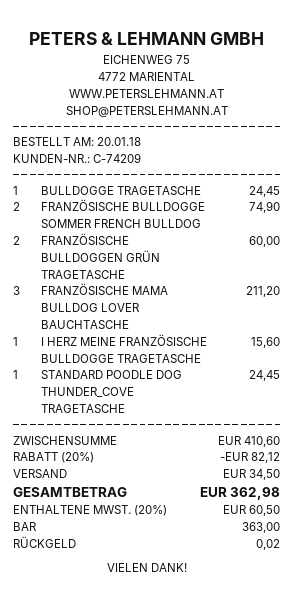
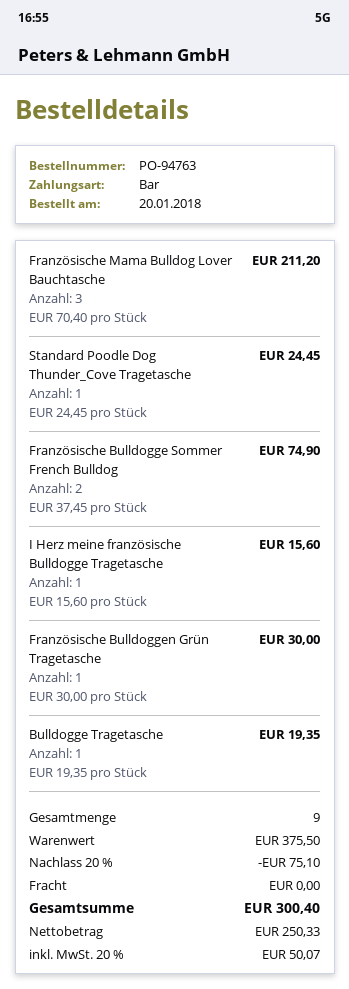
BULLDOGGE TRAGETASCHE: 1 for 24.45 -> 1 for 19.35
FRANZÖSISCHE BULLDOGGEN GRÜN TRAGETASCHE: 2 for 60.00 -> 1 for 30.00
subtotal: 410.60 -> 375.50
discount: 20% = 82.12 -> 20% = 75.10
shipping: 34.50 -> 0.00
tax: 20% = 60.50 -> 20% = 50.07
total: 362.98 -> 300.40

